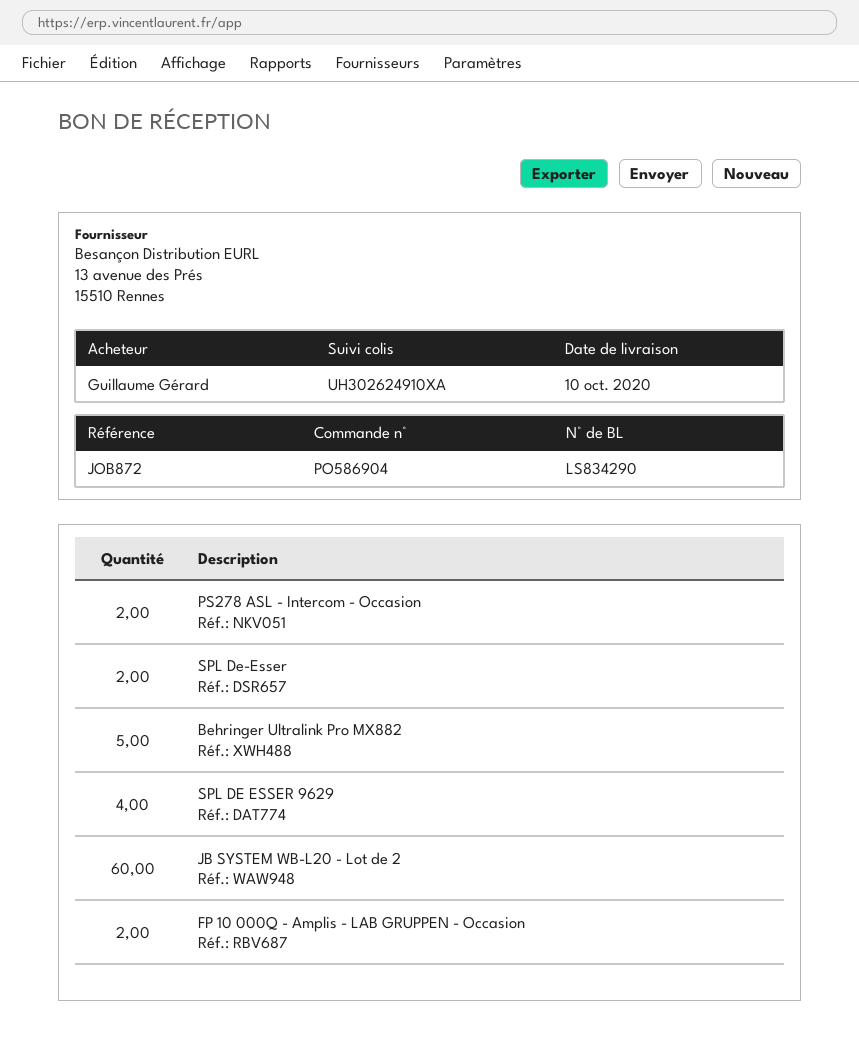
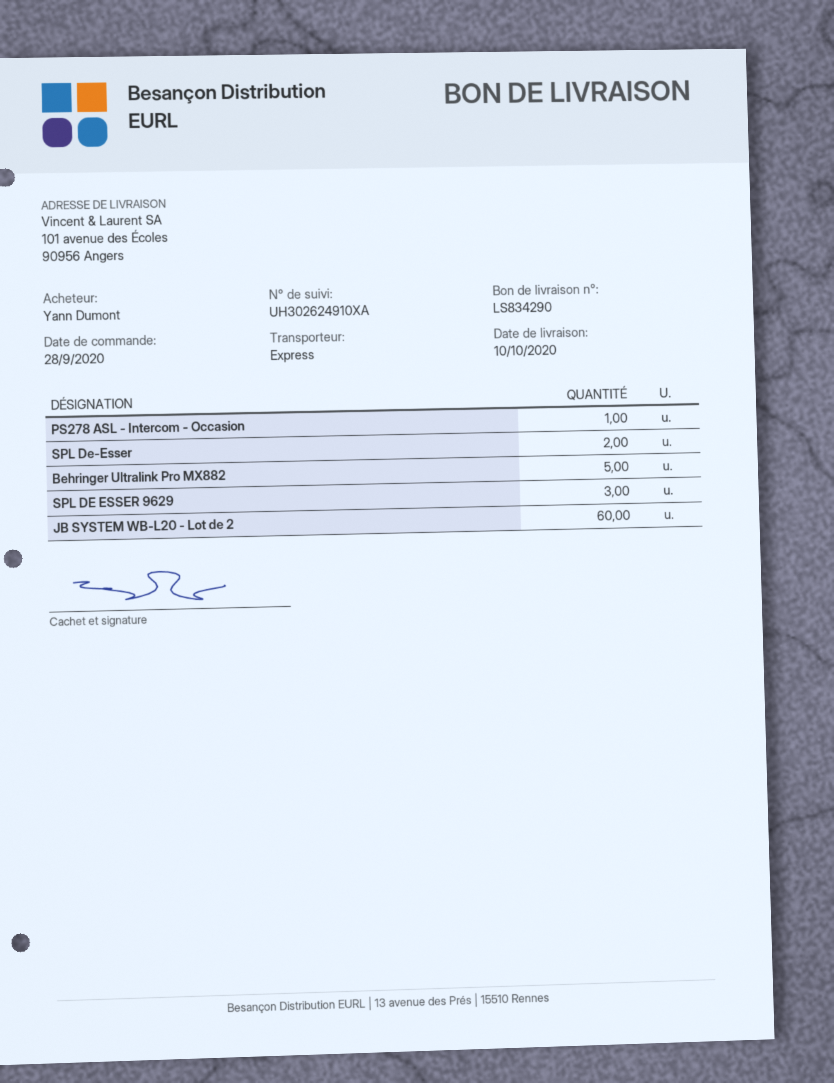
ordered by: Guillaume Gérard -> Yann Dumont
PS278 ASL - Intercom - Occasion: 2 -> 1
SPL DE ESSER 9629: 4 -> 3
FP 10 000Q - Amplis - LAB GRUPPEN - Occasion: 2 -> none

